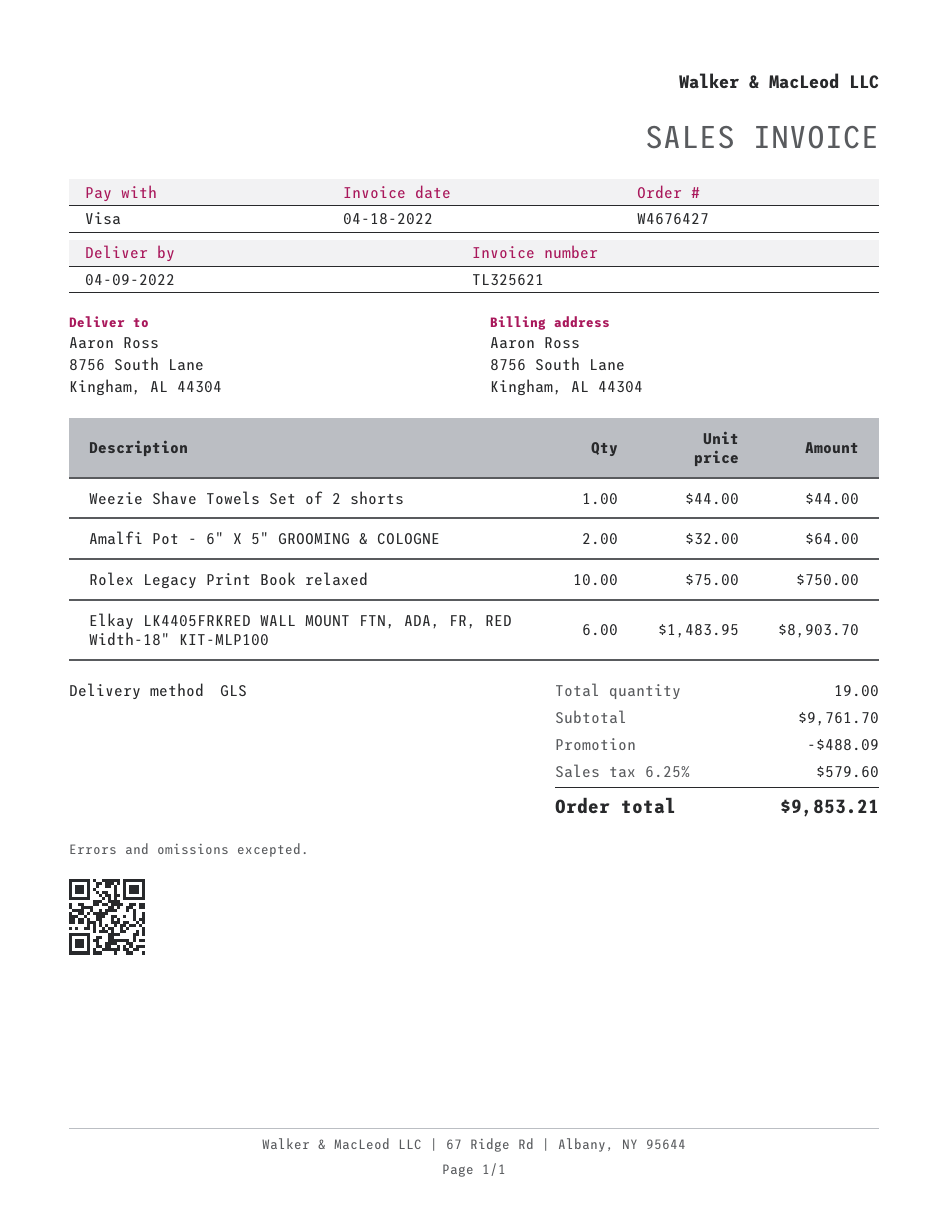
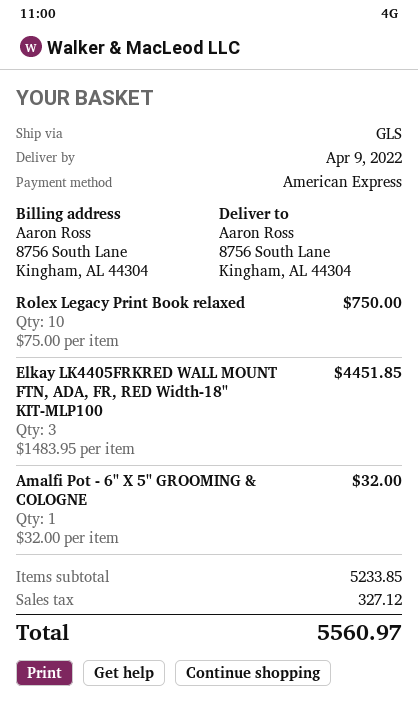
payment method: Visa -> American Express
Weezie Shave Towels Set of 2 shorts: 1 x 44.00 = 44.00 -> none
Amalfi Pot - 6" X 5" GROOMING & COLOGNE: 2 x 32.00 = 64.00 -> 1 x 32.00 = 32.00
Elkay LK4405FRKRED WALL MOUNT FTN, ADA, FR, RED Width-18" KIT-MLP100: 6 x 1483.95 = 8903.70 -> 3 x 1483.95 = 4451.85
subtotal: 9761.70 -> 5233.85
discount: 488.09 -> none
tax: 579.60 -> 327.12
total: 9853.21 -> 5560.97

